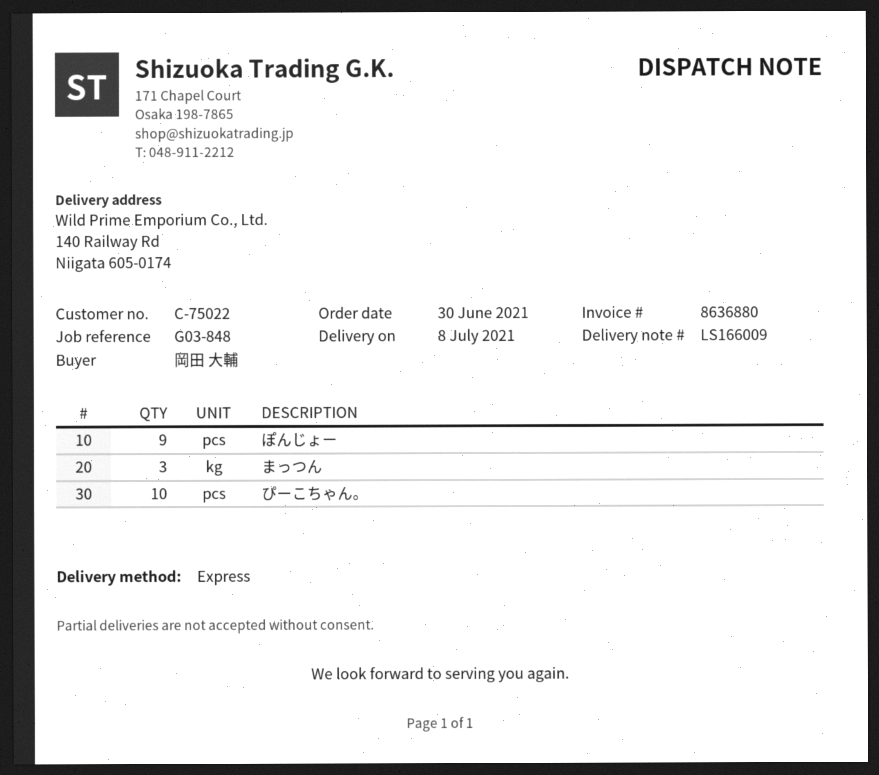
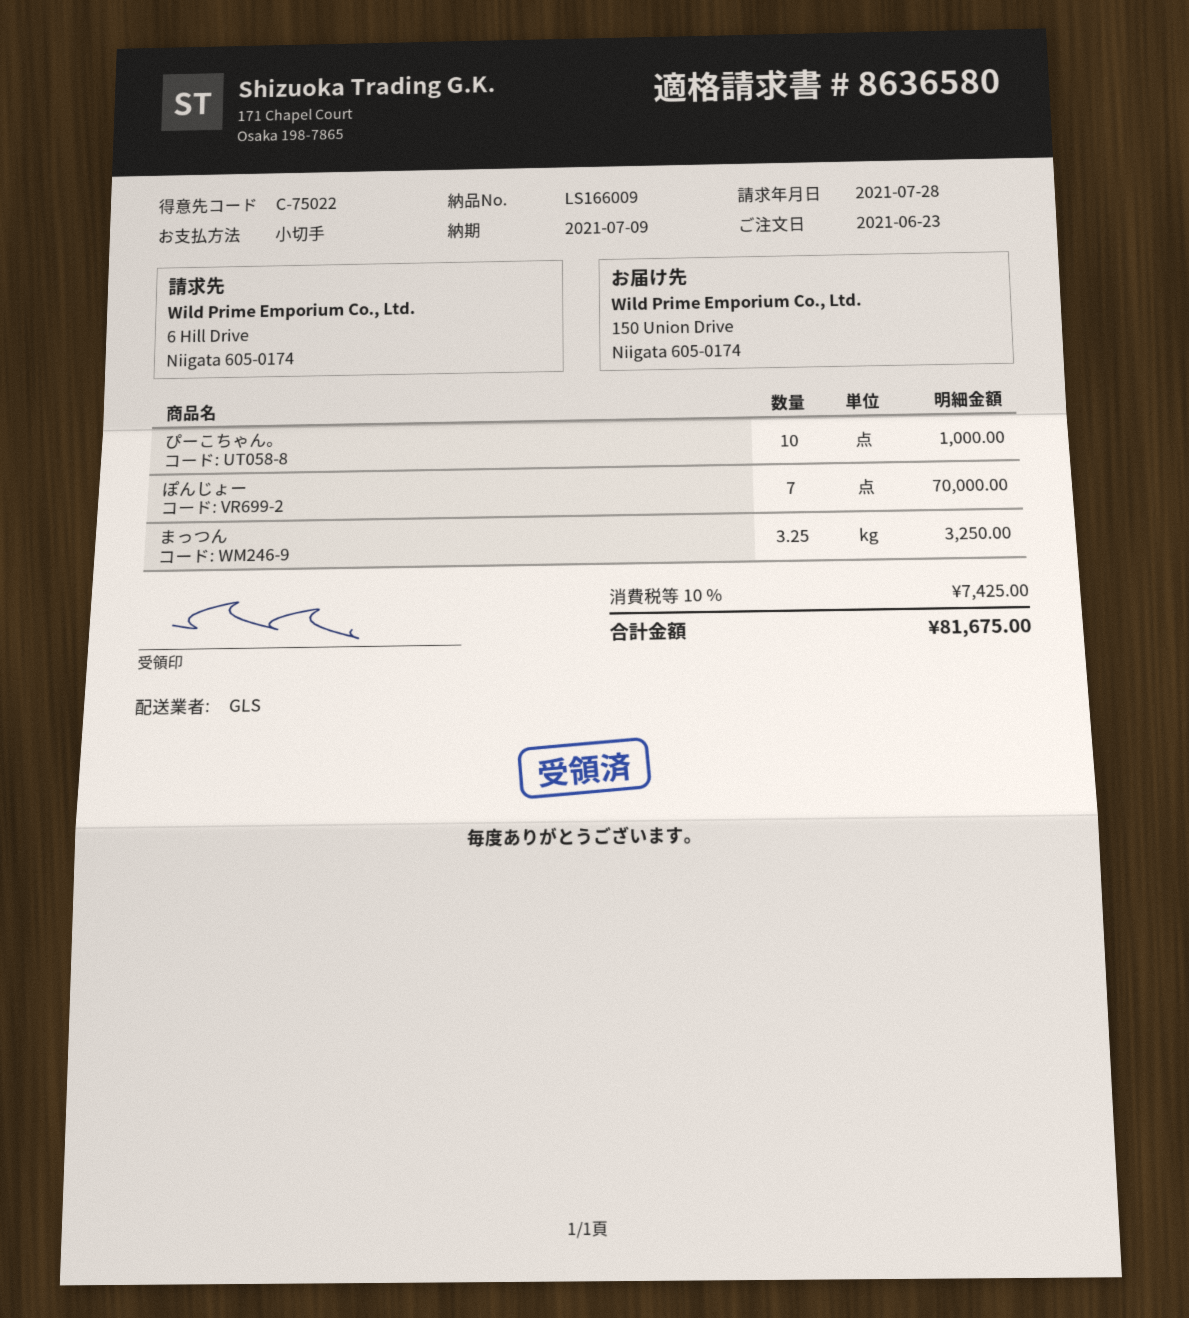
order date: 2021-06-30 -> 2021-06-23
delivery date: 2021-07-08 -> 2021-07-09
invoice number: 8636880 -> 8636580
shipping method: express -> GLS
ship to: 140 Railway Rd, Niigata 605-0174 -> 150 Union Drive, Niigata 605-0174
ぽんじょー: 9 -> 7
まっつん: 3 -> 3.25

